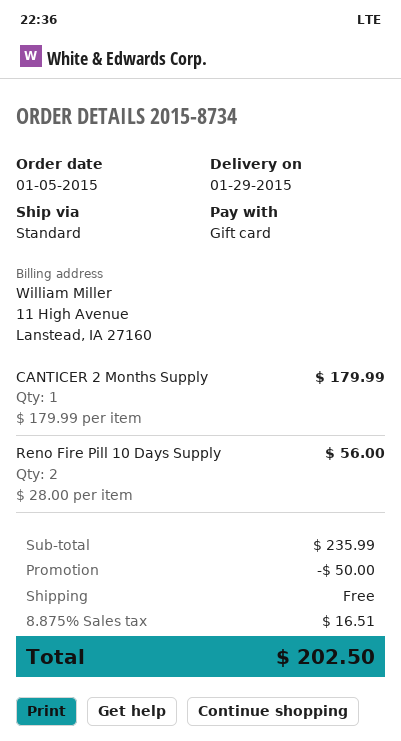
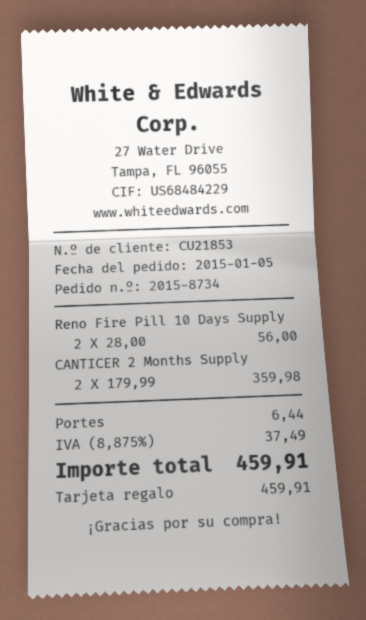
CANTICER 2 Months Supply: 1 x 179.99 = 179.99 -> 2 x 179.99 = 359.98
discount: 50.00 -> none
shipping: 0.00 -> 6.44
tax: 8.875% = 16.51 -> 8.875% = 37.49
total: 202.50 -> 459.91

